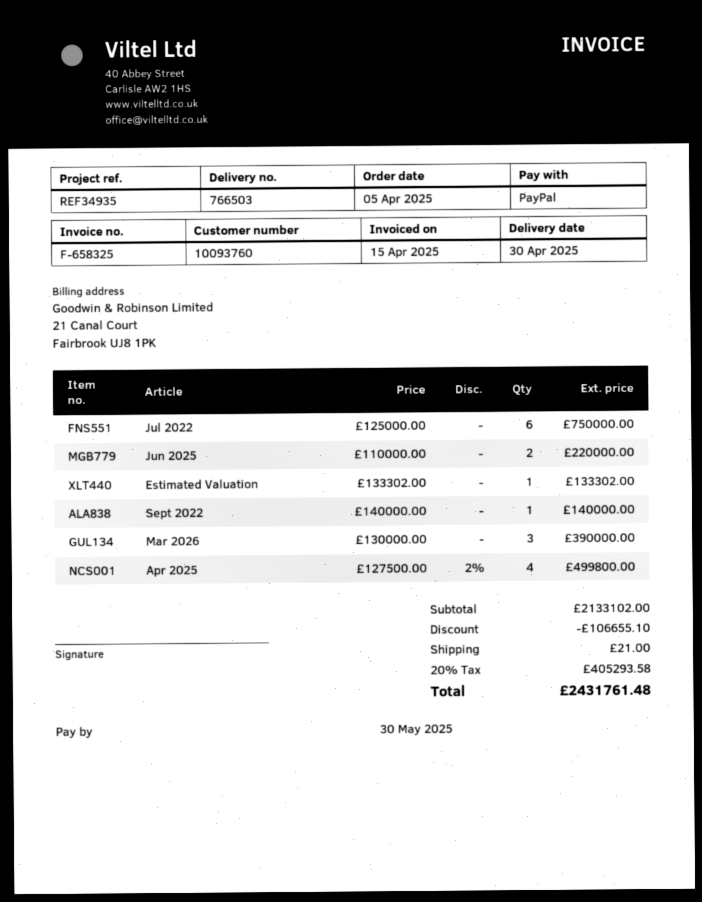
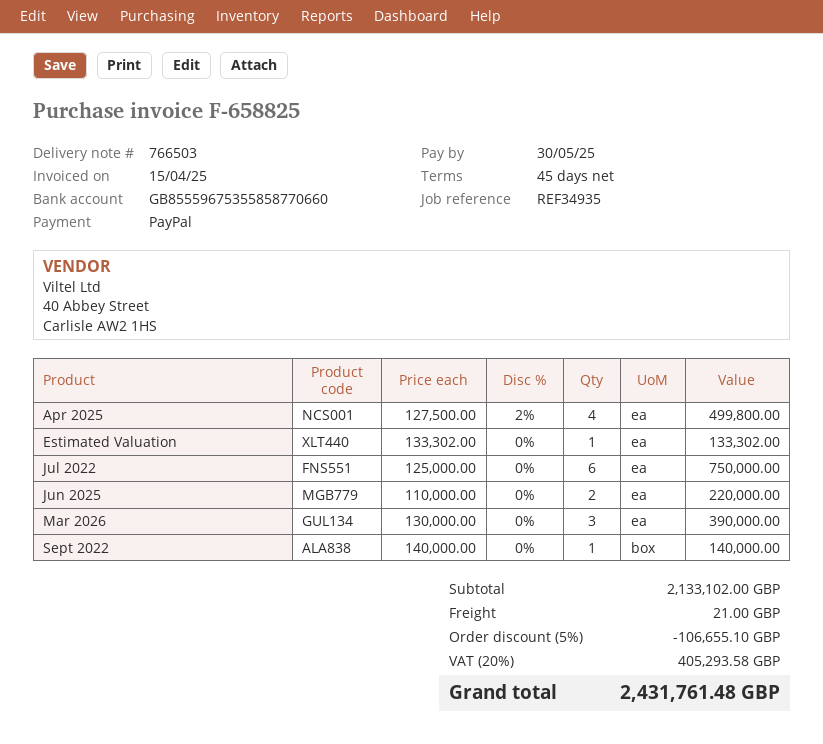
invoice number: F-658325 -> F-658825

